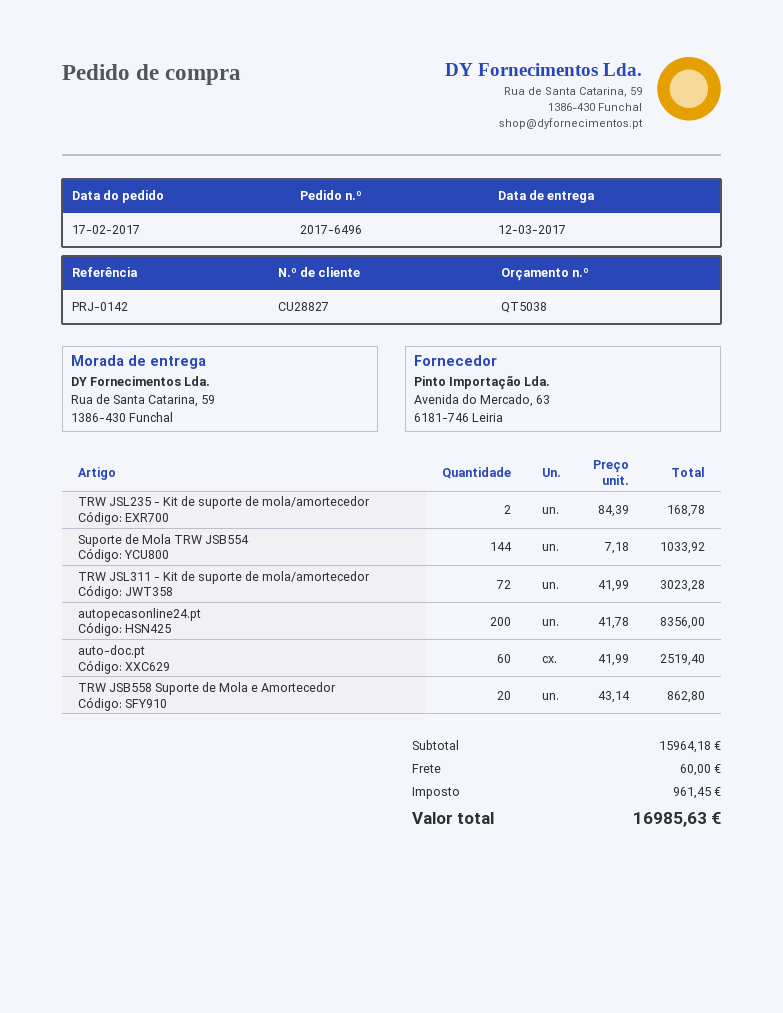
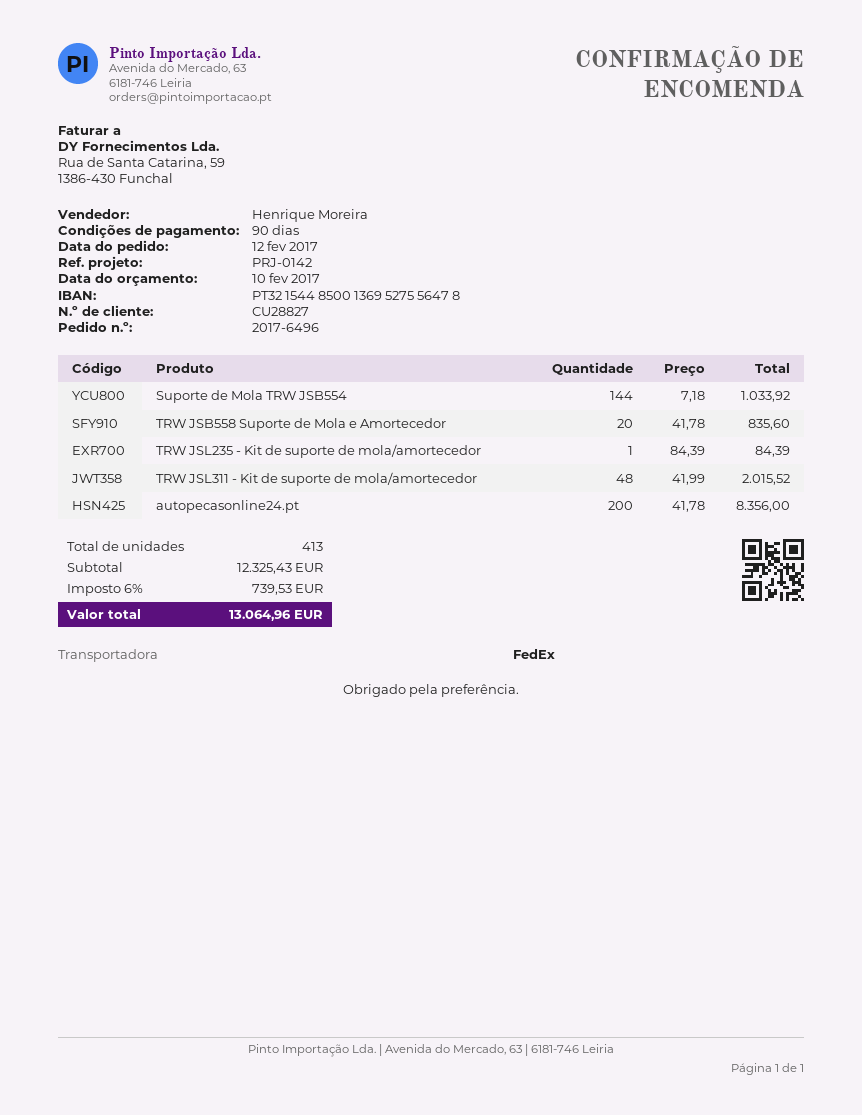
order date: 2017-02-17 -> 2017-02-12
TRW JSL235 - Kit de suporte de mola/amortecedor: 2 x 84.39 = 168.78 -> 1 x 84.39 = 84.39
TRW JSL311 - Kit de suporte de mola/amortecedor: 72 x 41.99 = 3023.28 -> 48 x 41.99 = 2015.52
auto-doc.pt: 60 x 41.99 = 2519.40 -> none
TRW JSB558 Suporte de Mola e Amortecedor: 20 x 43.14 = 862.80 -> 20 x 41.78 = 835.60
subtotal: 15964.18 -> 12325.43
shipping: 60.00 -> none
tax: 961.45 -> 739.53
total: 16985.63 -> 13064.96

